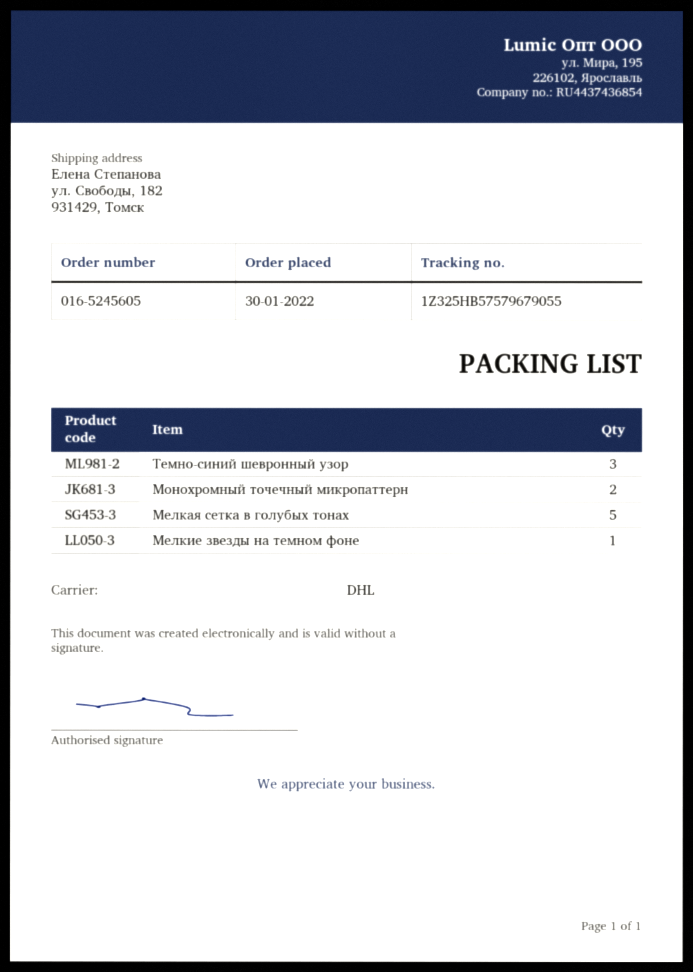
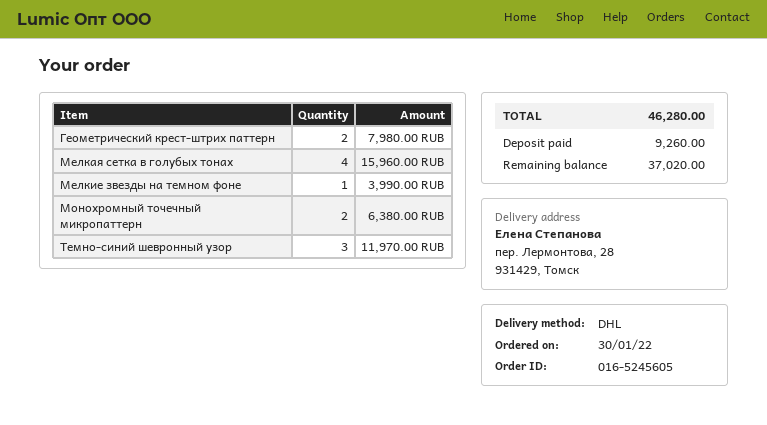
ship to: ул. Свободы, 182, 931429, Томск -> пер. Лермонтова, 28, 931429, Томск
Мелкая сетка в голубых тонах: 5 -> 4
Геометрический крест-штрих паттерн: none -> 2

